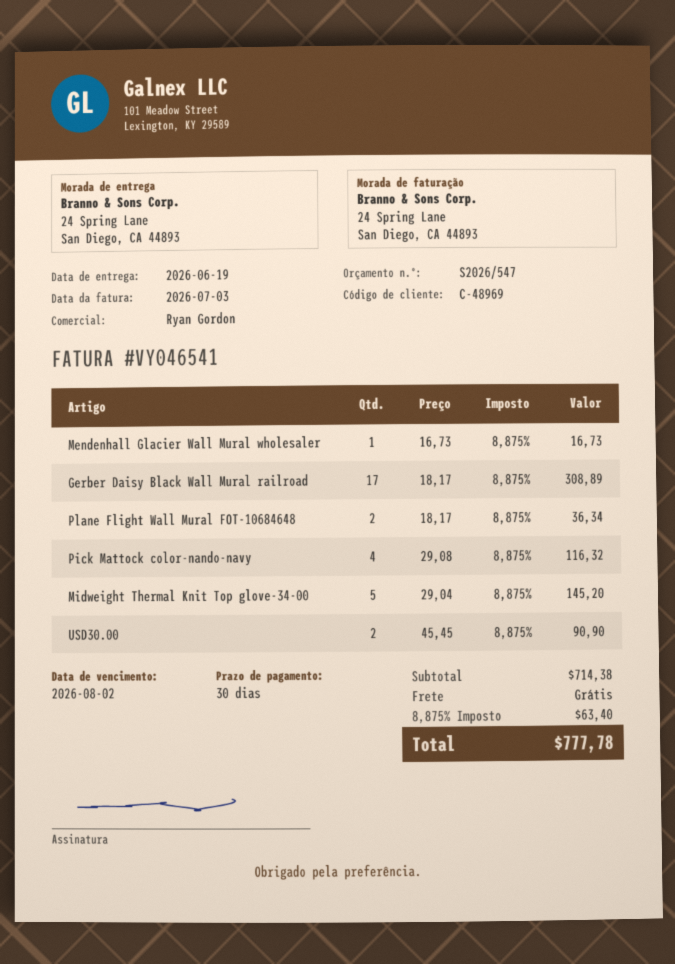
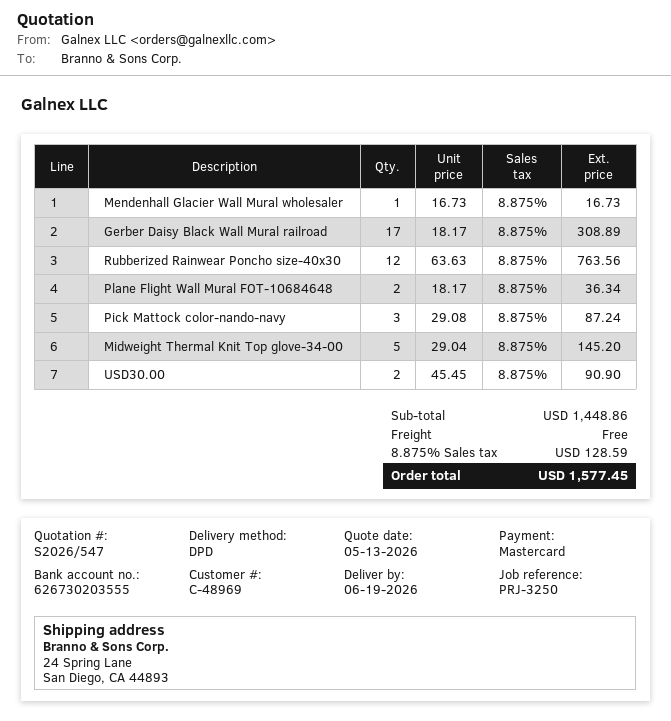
Pick Mattock color-nando-navy: 4 x 29.08 = 116.32 -> 3 x 29.08 = 87.24
Rubberized Rainwear Poncho size-40x30: none -> 12 x 63.63 = 763.56
subtotal: 714.38 -> 1448.86
tax: 8.875% = 63.40 -> 8.875% = 128.59
total: 777.78 -> 1577.45

